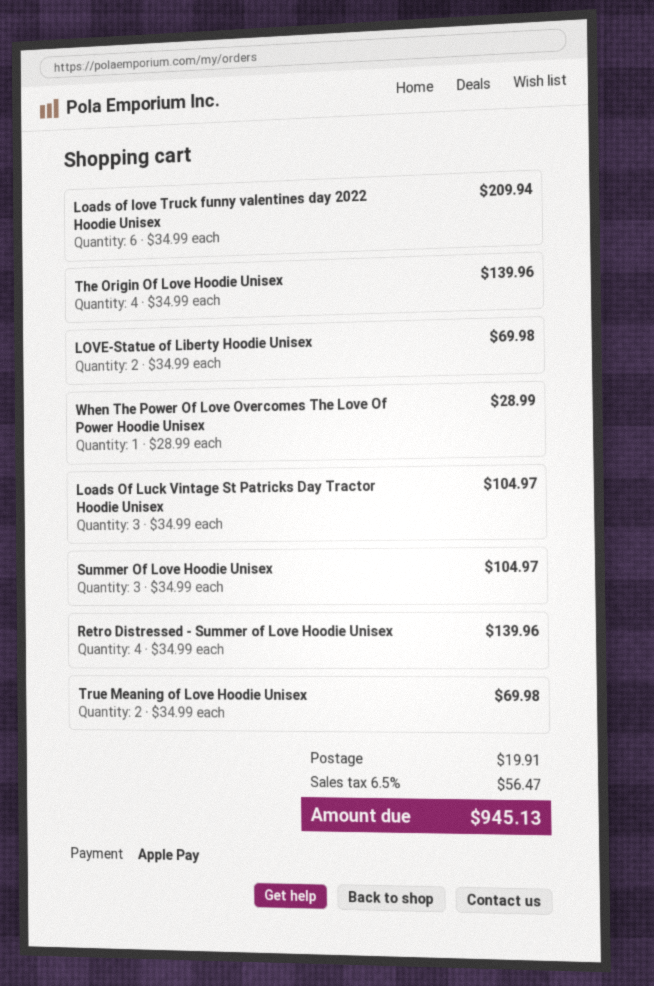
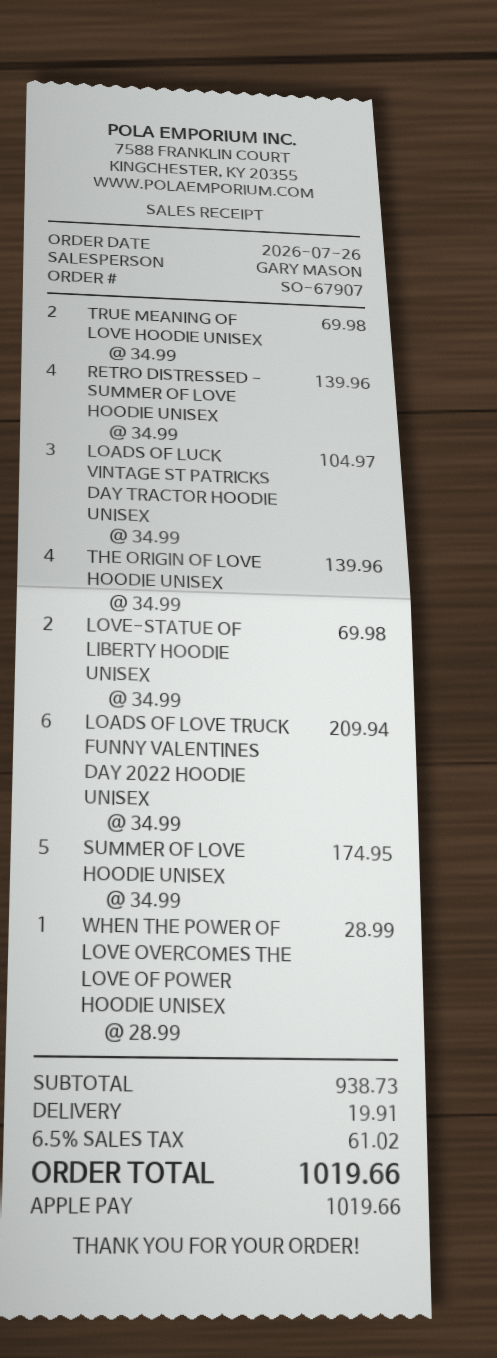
Summer Of Love Hoodie Unisex: 3 x 34.99 = 104.97 -> 5 x 34.99 = 174.95
tax: 6.5% = 56.47 -> 6.5% = 61.02
total: 945.13 -> 1019.66

